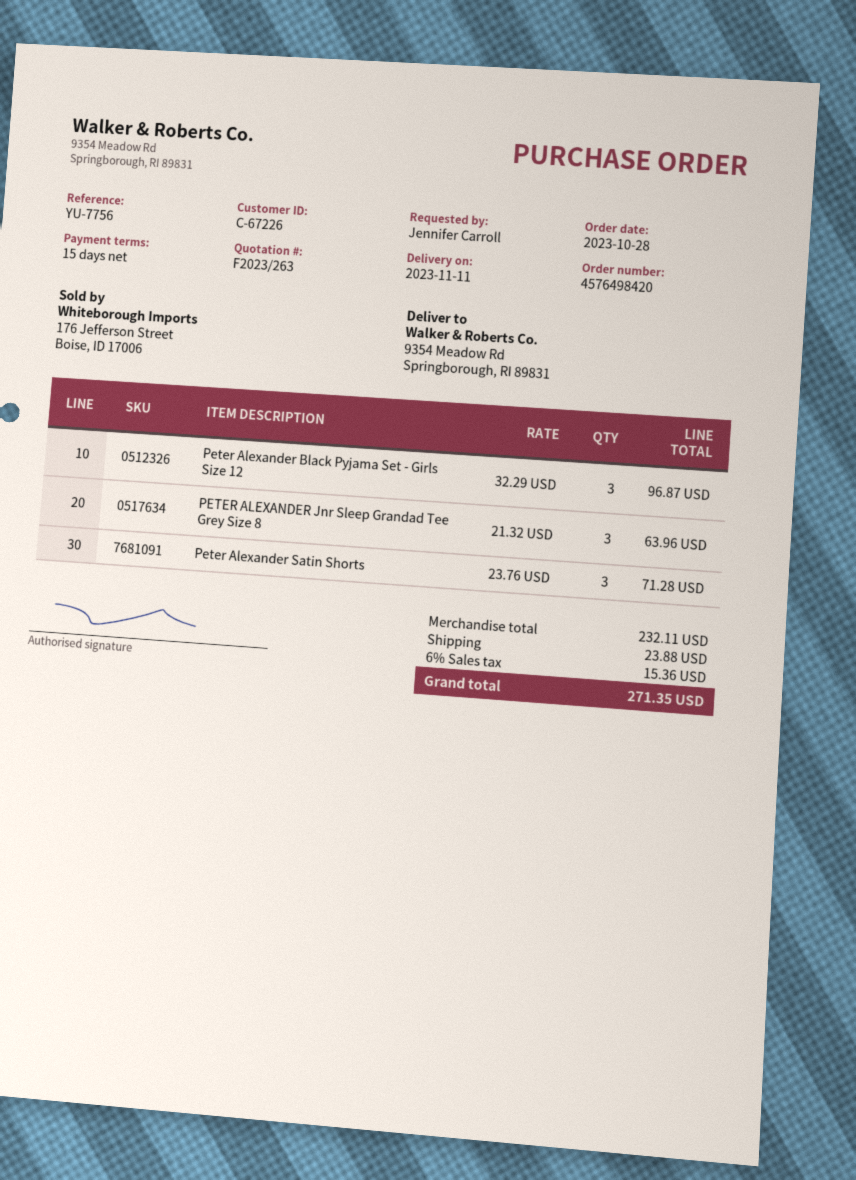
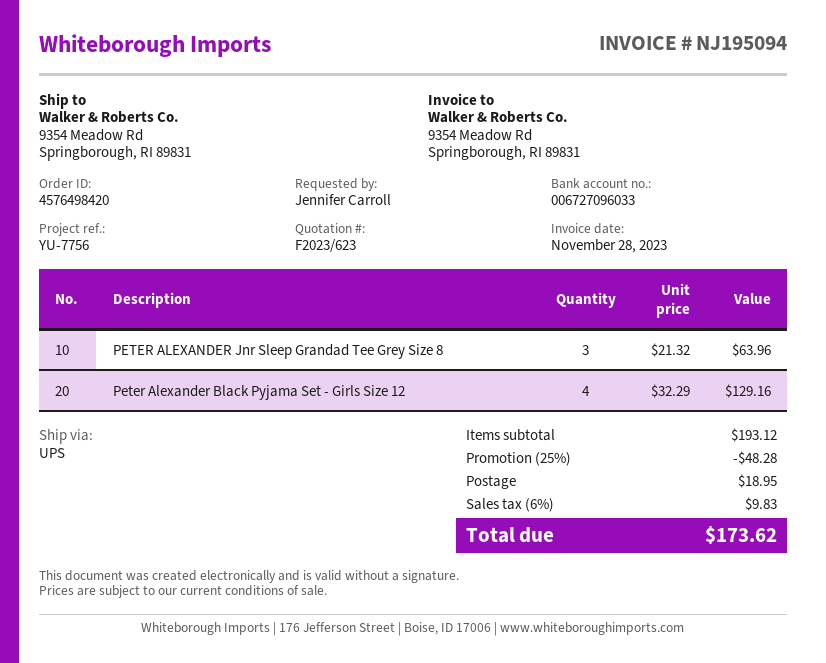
quote number: F2023/263 -> F2023/623
Peter Alexander Black Pyjama Set - Girls Size 12: 3 x 32.29 = 96.87 -> 4 x 32.29 = 129.16
Peter Alexander Satin Shorts: 3 x 23.76 = 71.28 -> none
subtotal: 232.11 -> 193.12
discount: none -> 25% = 48.28
shipping: 23.88 -> 18.95
tax: 6% = 15.36 -> 6% = 9.83
total: 271.35 -> 173.62

